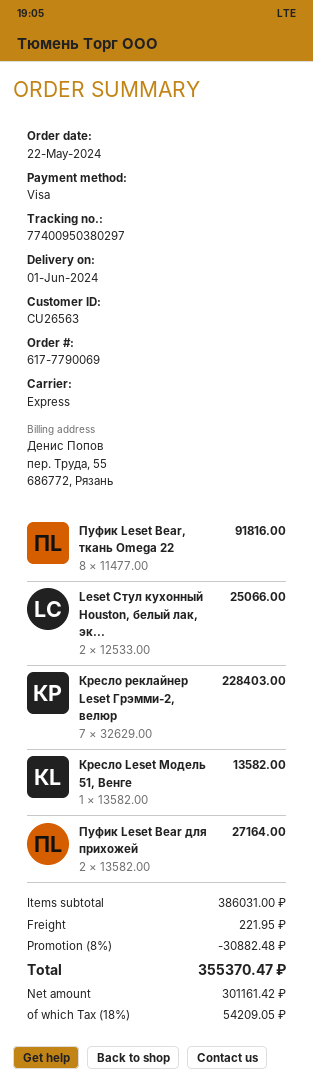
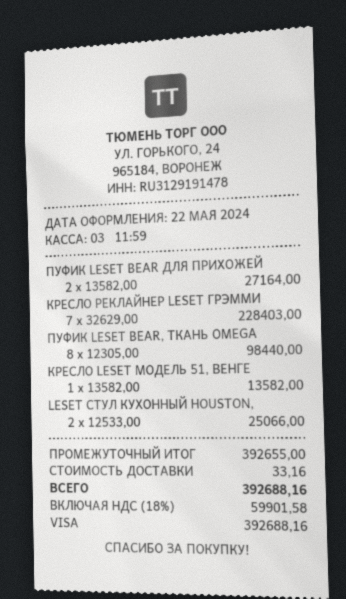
Пуфик Leset Bear, ткань Omega 22: 8 x 11477.00 = 91816.00 -> 8 x 12305.00 = 98440.00
subtotal: 386031.00 -> 392655.00
discount: 8% = 30882.48 -> none
shipping: 221.95 -> 33.16
tax: 18% = 54209.05 -> 18% = 59901.58
total: 355370.47 -> 392688.16

